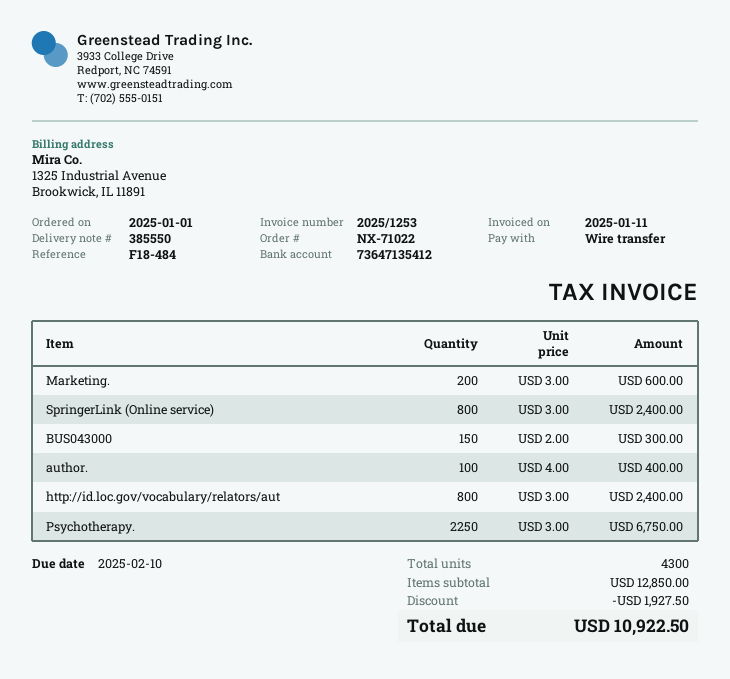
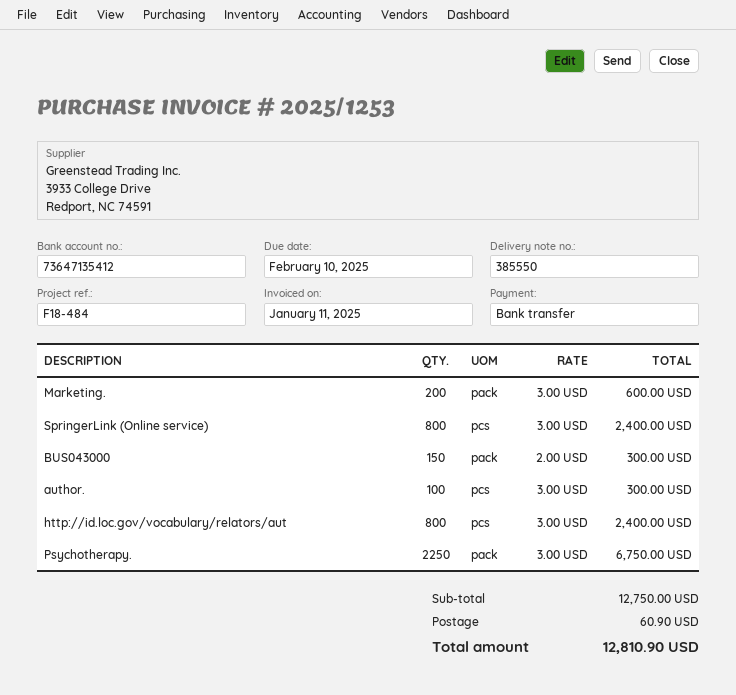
author.: 100 x 4.00 = 400.00 -> 100 x 3.00 = 300.00
subtotal: 12850.00 -> 12750.00
discount: 1927.50 -> none
shipping: none -> 60.90
total: 10922.50 -> 12810.90

